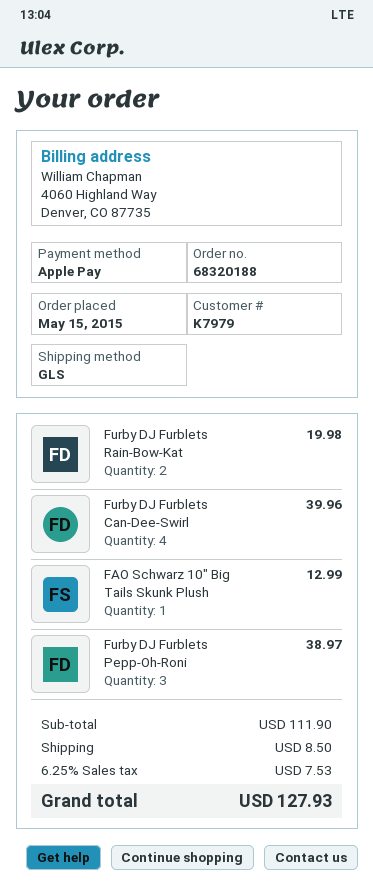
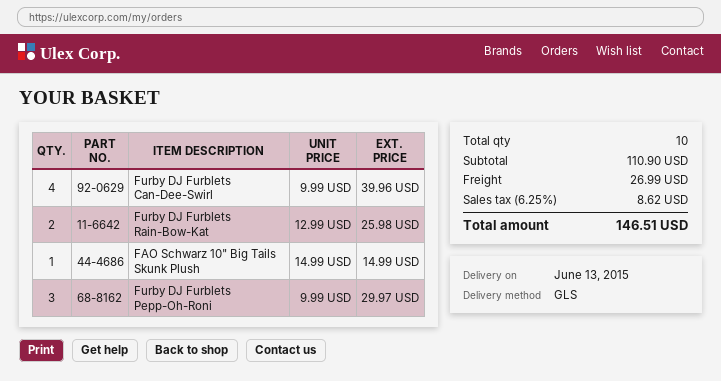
Furby DJ Furblets Rain-Bow-Kat: 2 for 19.98 -> 2 for 25.98
FAO Schwarz 10" Big Tails Skunk Plush: 1 for 12.99 -> 1 for 14.99
Furby DJ Furblets Pepp-Oh-Roni: 3 for 38.97 -> 3 for 29.97
subtotal: 111.90 -> 110.90
shipping: 8.50 -> 26.99
tax: 6.25% = 7.53 -> 6.25% = 8.62
total: 127.93 -> 146.51

